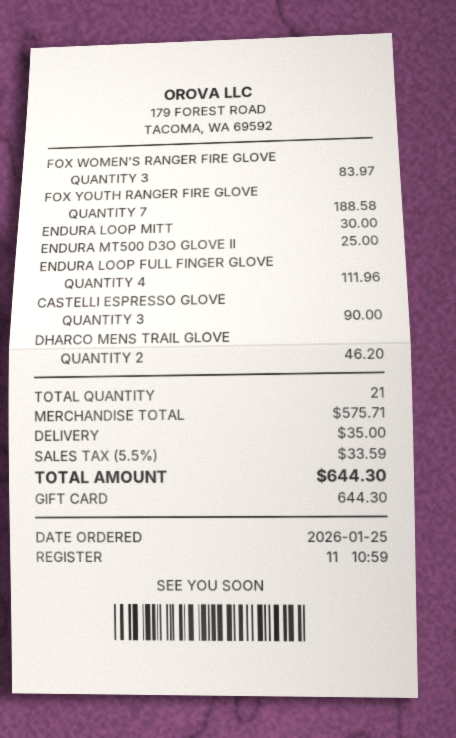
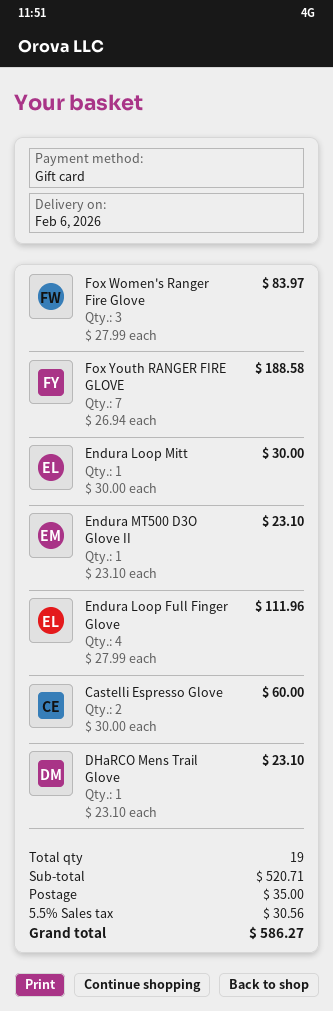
ENDURA MT500 D3O GLOVE II: 1 for 25.00 -> 1 for 23.10
CASTELLI ESPRESSO GLOVE: 3 for 90.00 -> 2 for 60.00
DHARCO MENS TRAIL GLOVE: 2 for 46.20 -> 1 for 23.10
total quantity: 21 -> 19
subtotal: 575.71 -> 520.71
tax: 5.5% = 33.59 -> 5.5% = 30.56
total: 644.30 -> 586.27

